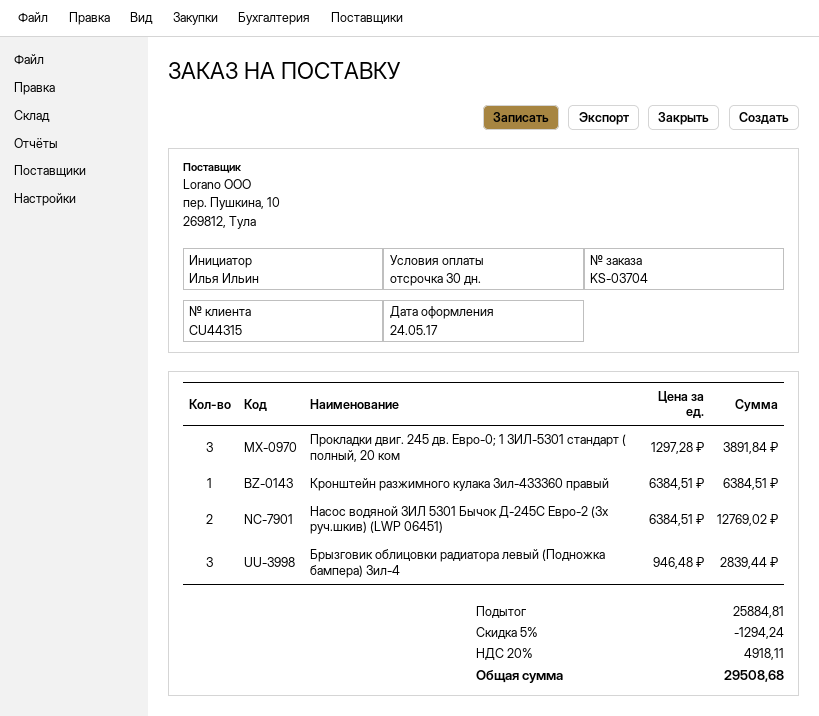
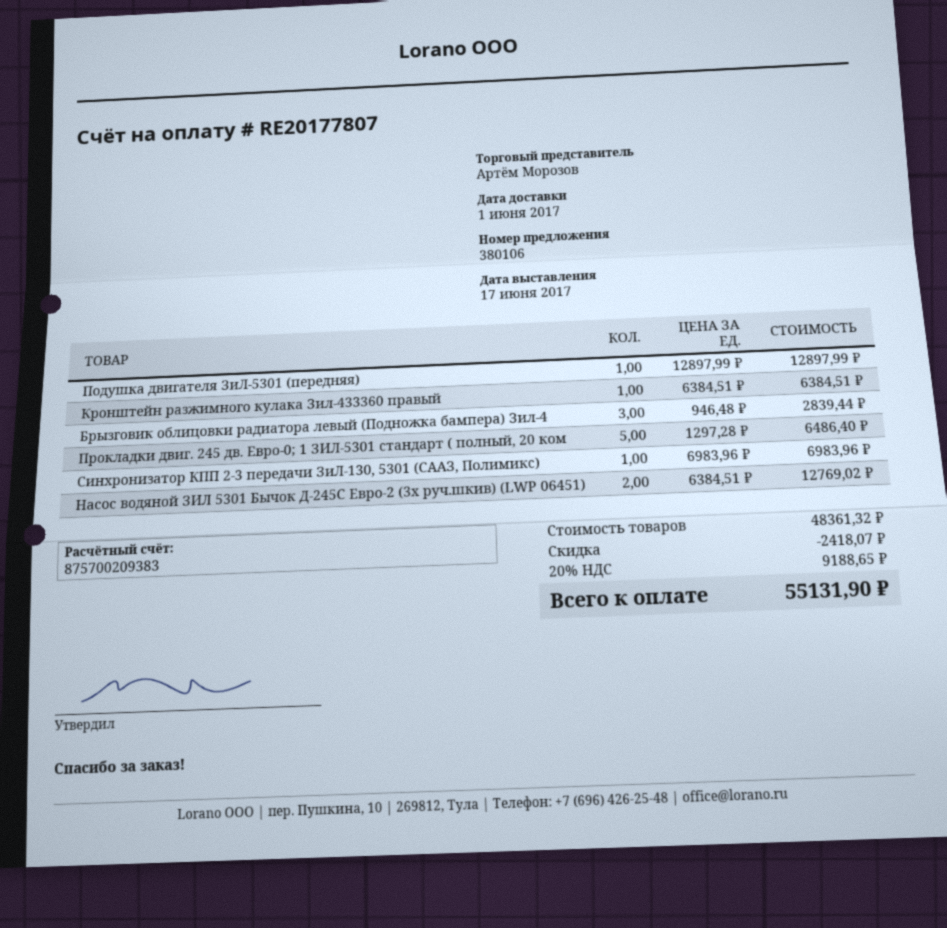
Прокладки двиг. 245 дв. Евро-0; 1 ЗИЛ-5301 стандарт ( полный, 20 ком: 3 x 1297.28 = 3891.84 -> 5 x 1297.28 = 6486.40
Подушка двигателя ЗиЛ-5301 (передняя): none -> 1 x 12897.99 = 12897.99
Синхронизатор КПП 2-3 передачи ЗиЛ-130, 5301 (СААЗ, Полимикс): none -> 1 x 6983.96 = 6983.96
subtotal: 25884.81 -> 48361.32
discount: 1294.24 -> 2418.07
tax: 20% = 4918.11 -> 20% = 9188.65
total: 29508.68 -> 55131.90

